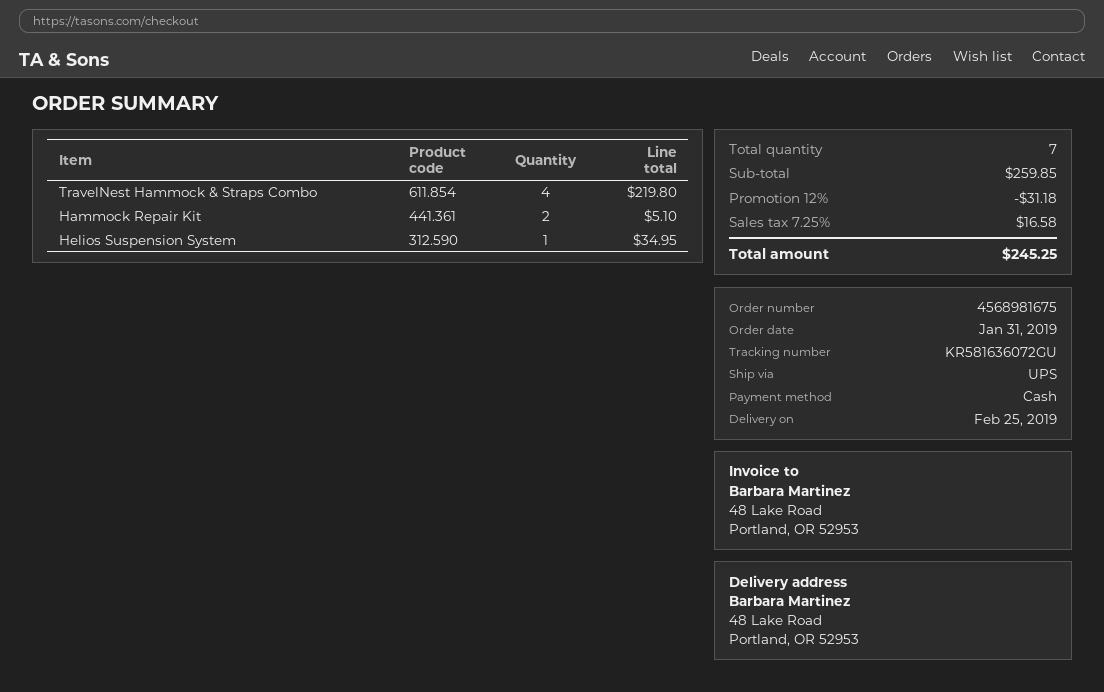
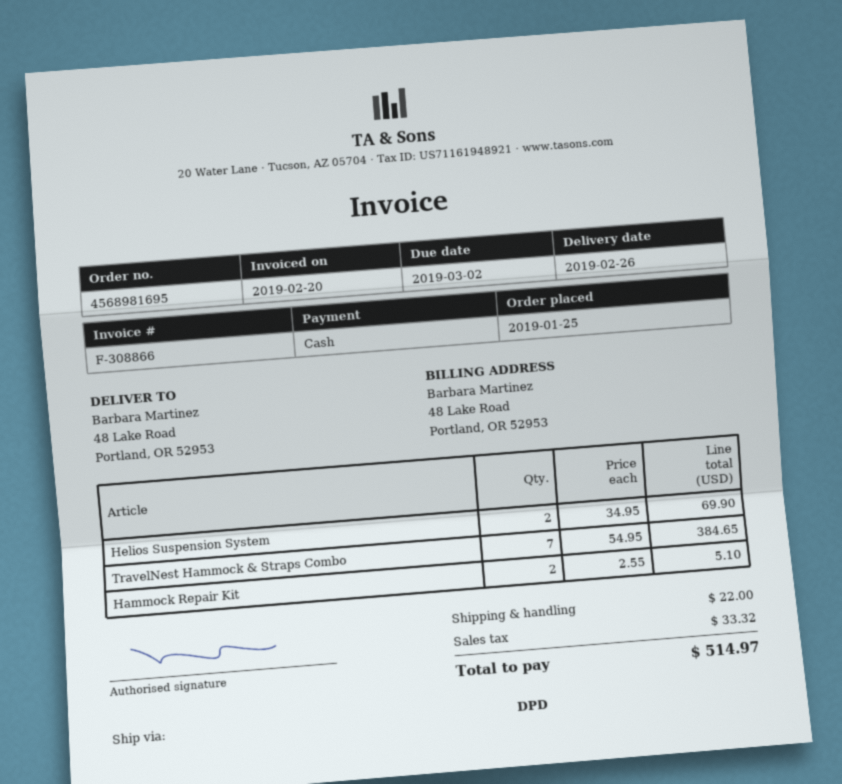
order number: 4568981675 -> 4568981695
order date: 2019-01-31 -> 2019-01-25
delivery date: 2019-02-25 -> 2019-02-26
shipping method: UPS -> DPD
TravelNest Hammock & Straps Combo: 4 for 219.80 -> 7 for 384.65
Helios Suspension System: 1 for 34.95 -> 2 for 69.90
discount: 12% = 31.18 -> none
shipping: none -> 22.00
tax: 16.58 -> 33.32
total: 245.25 -> 514.97

